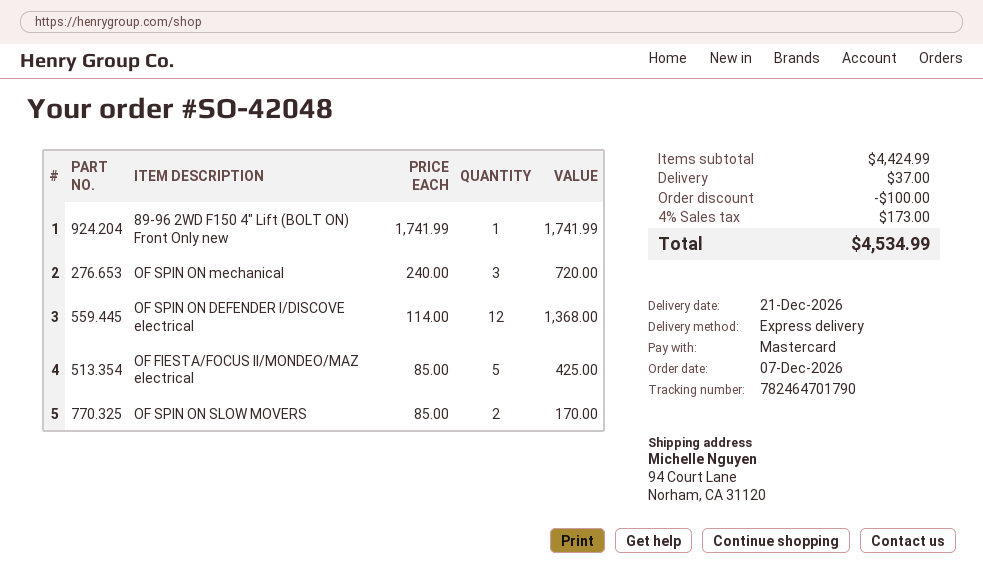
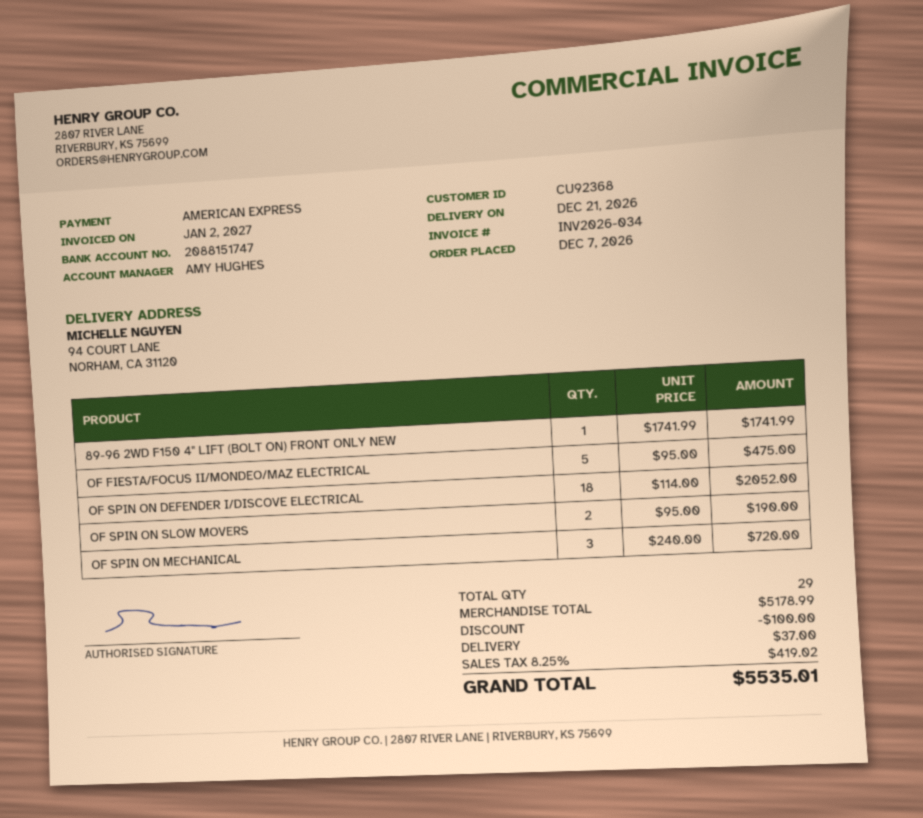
payment method: Mastercard -> American Express
OF SPIN ON DEFENDER I/DISCOVE electrical: 12 x 114.00 = 1368.00 -> 18 x 114.00 = 2052.00
OF FIESTA/FOCUS II/MONDEO/MAZ electrical: 5 x 85.00 = 425.00 -> 5 x 95.00 = 475.00
OF SPIN ON SLOW MOVERS: 2 x 85.00 = 170.00 -> 2 x 95.00 = 190.00
subtotal: 4424.99 -> 5178.99
tax: 4% = 173.00 -> 8.25% = 419.02
total: 4534.99 -> 5535.01

